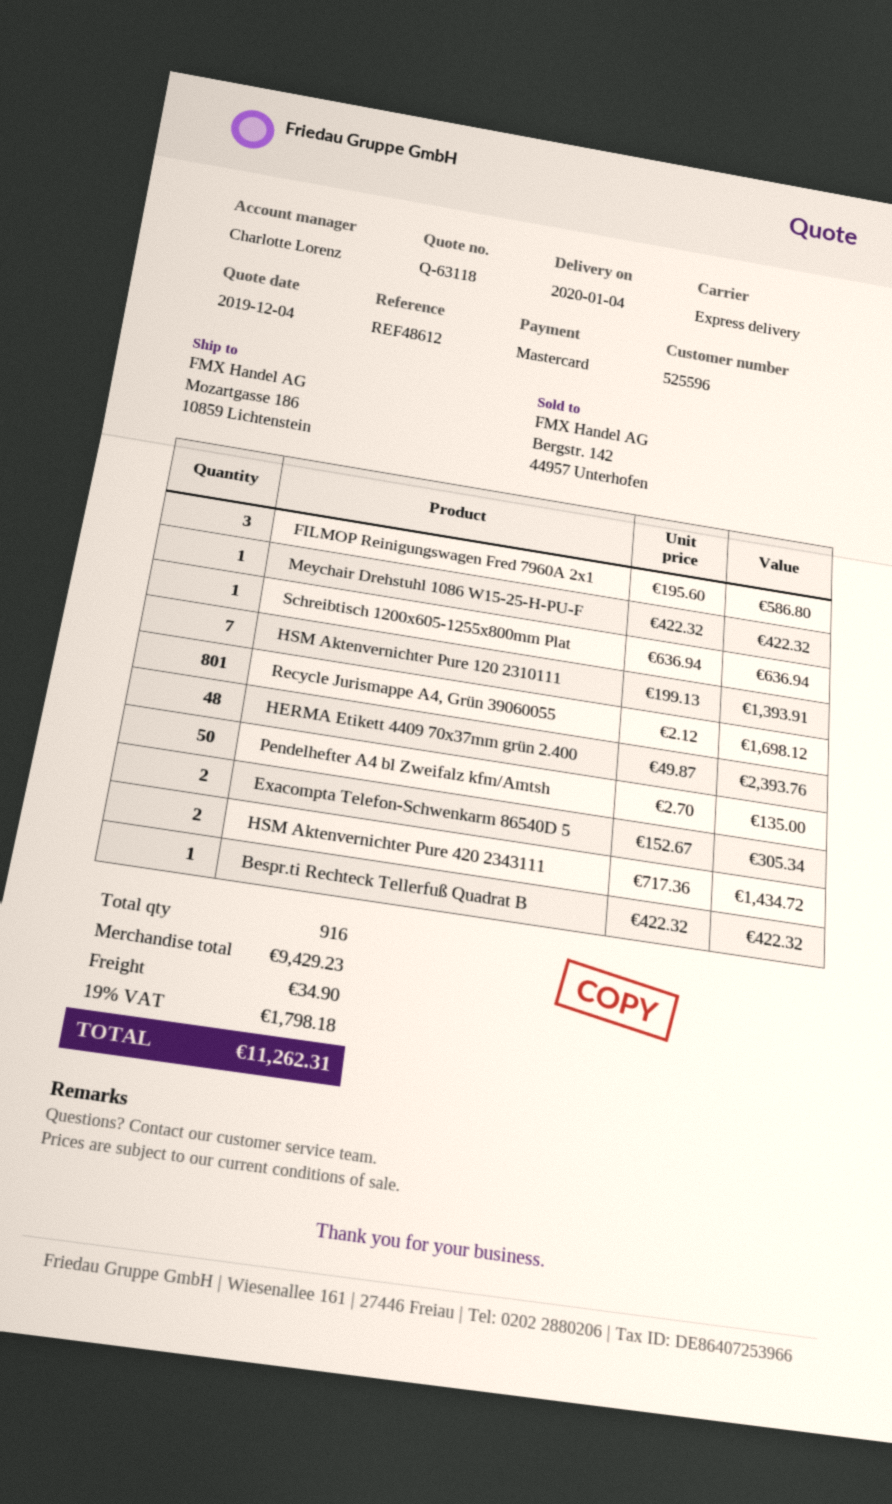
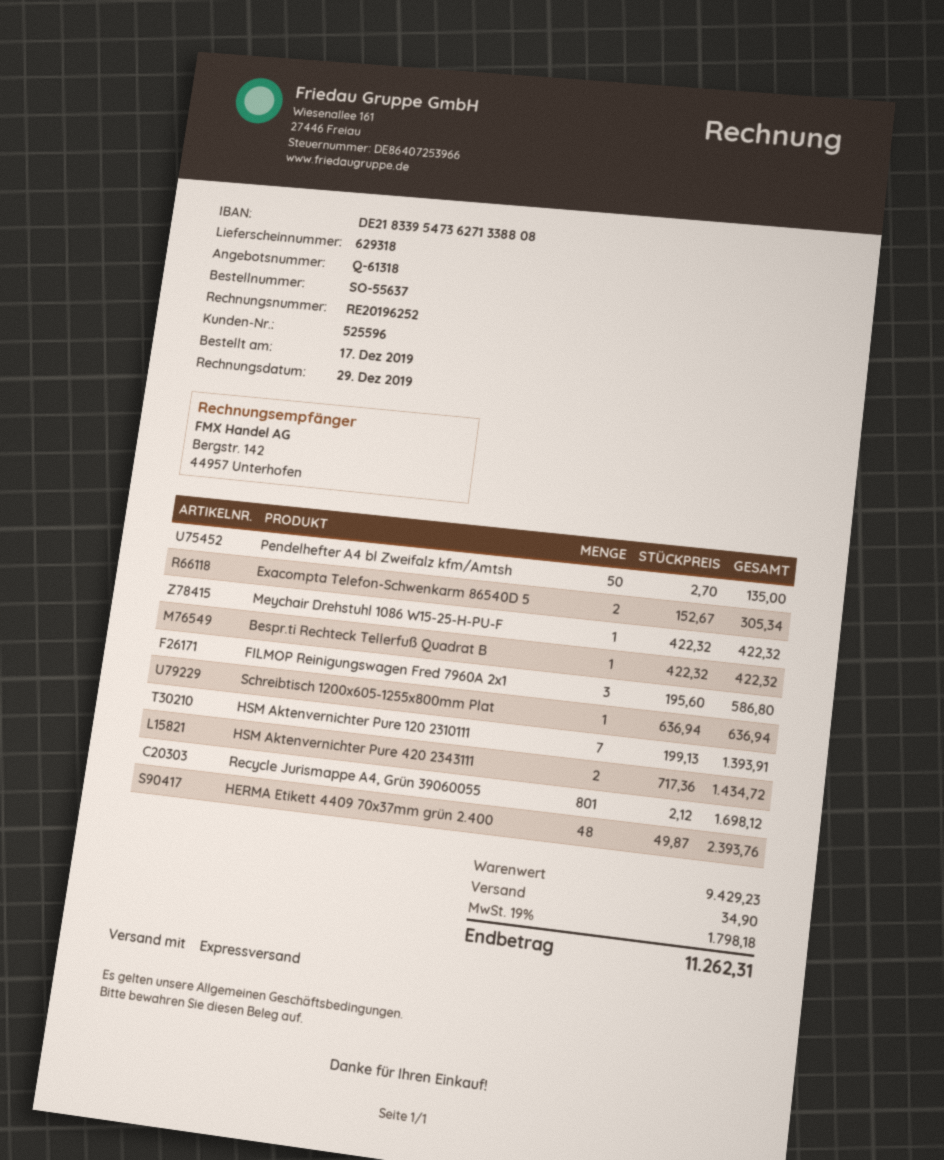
quote number: Q-63118 -> Q-61318

